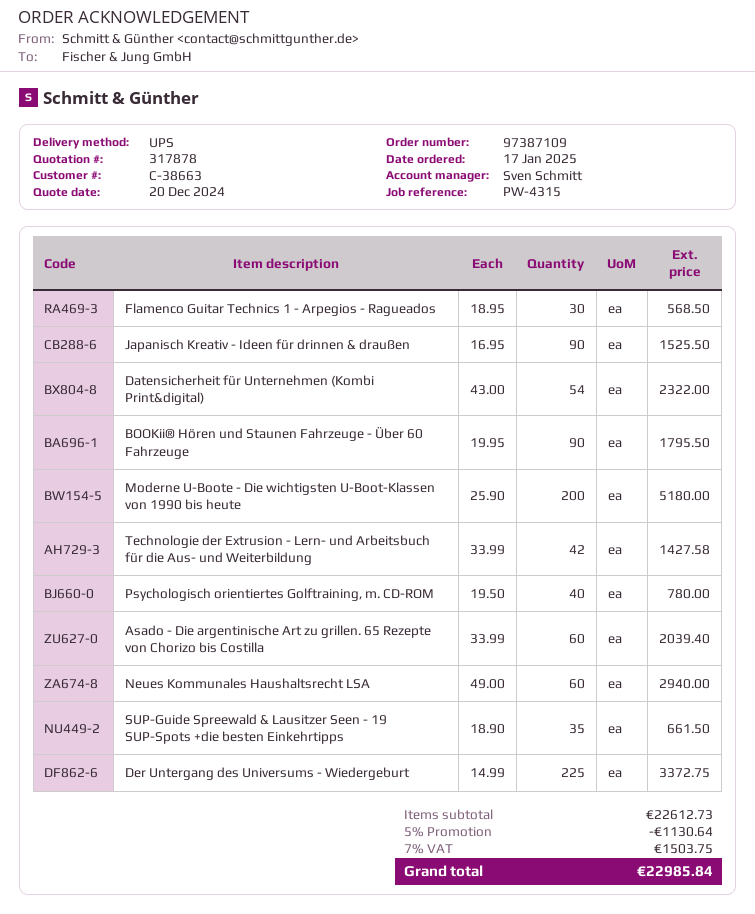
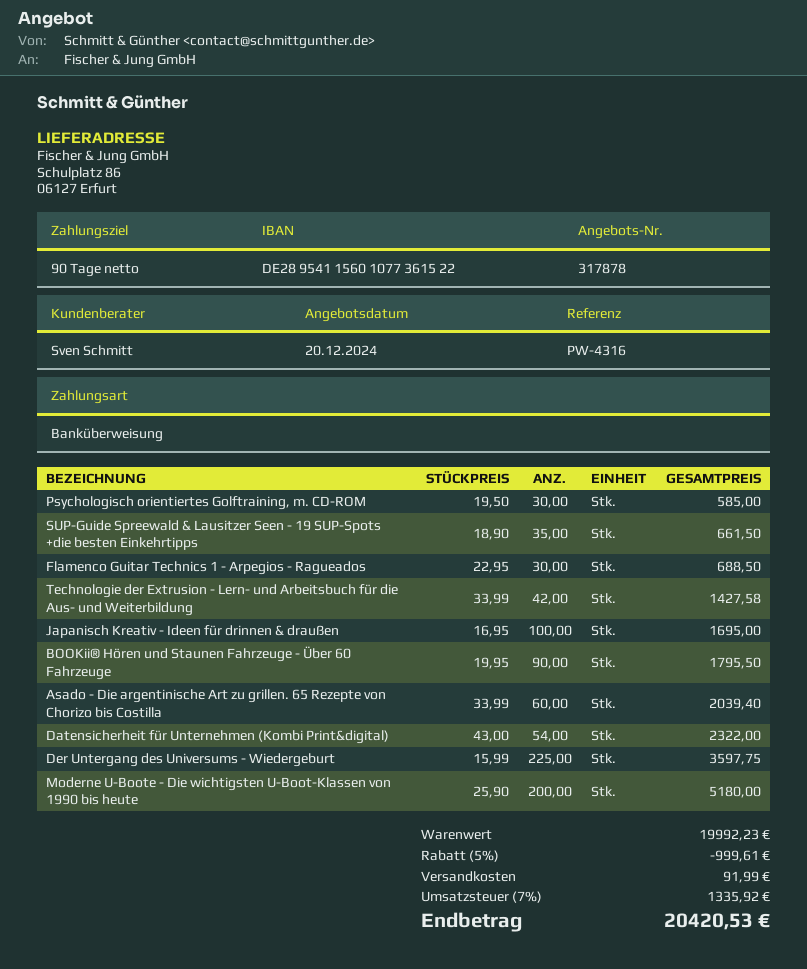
reference: PW-4315 -> PW-4316
Flamenco Guitar Technics 1 - Arpegios - Ragueados: 30 x 18.95 = 568.50 -> 30 x 22.95 = 688.50
Japanisch Kreativ - Ideen für drinnen & draußen: 90 x 16.95 = 1525.50 -> 100 x 16.95 = 1695.00
Psychologisch orientiertes Golftraining, m. CD-ROM: 40 x 19.50 = 780.00 -> 30 x 19.50 = 585.00
Neues Kommunales Haushaltsrecht LSA: 60 x 49.00 = 2940.00 -> none
Der Untergang des Universums - Wiedergeburt: 225 x 14.99 = 3372.75 -> 225 x 15.99 = 3597.75
subtotal: 22612.73 -> 19992.23
discount: 5% = 1130.64 -> 5% = 999.61
shipping: none -> 91.99
tax: 7% = 1503.75 -> 7% = 1335.92
total: 22985.84 -> 20420.53

